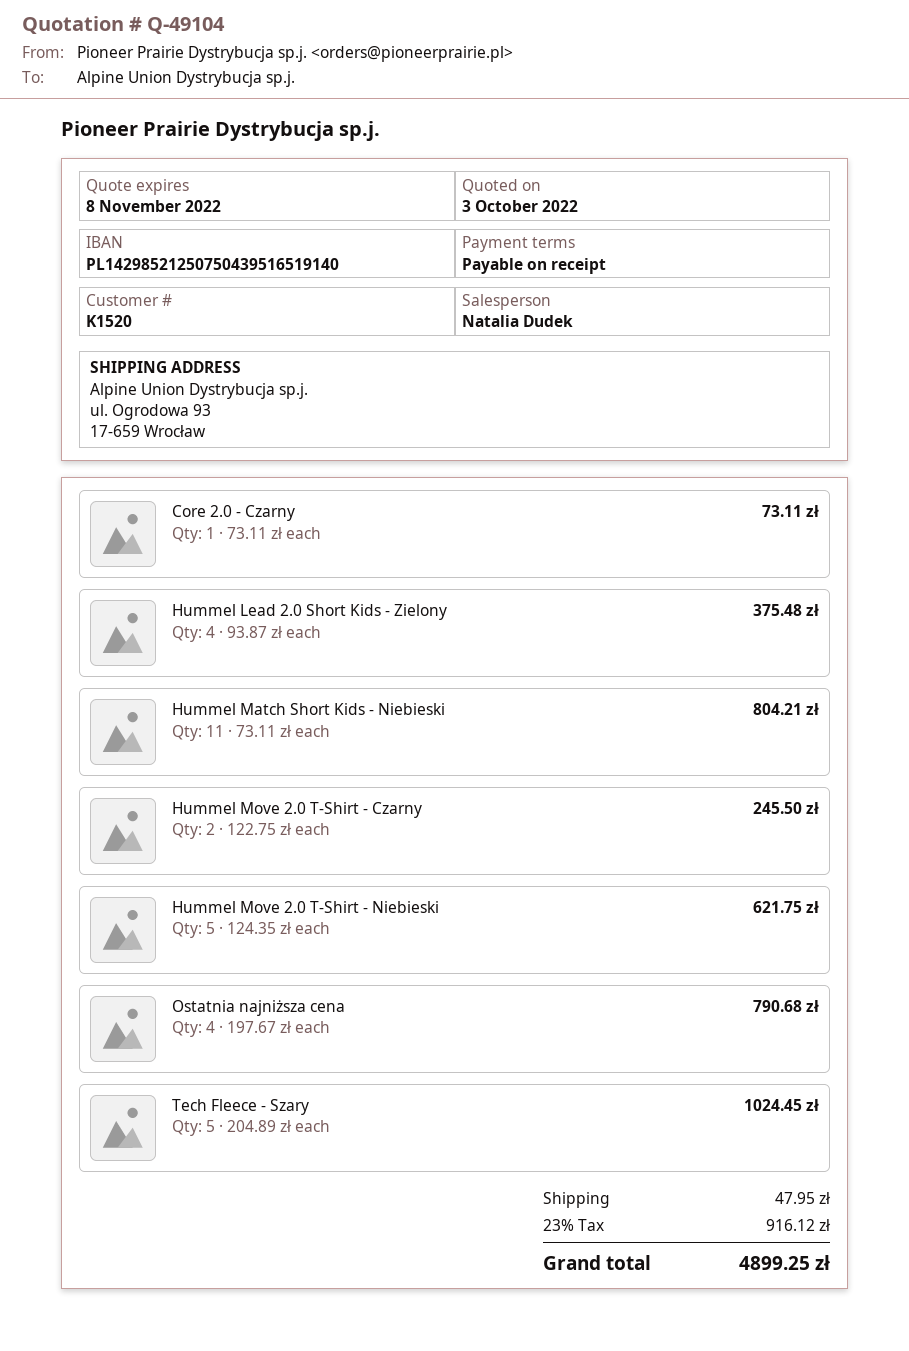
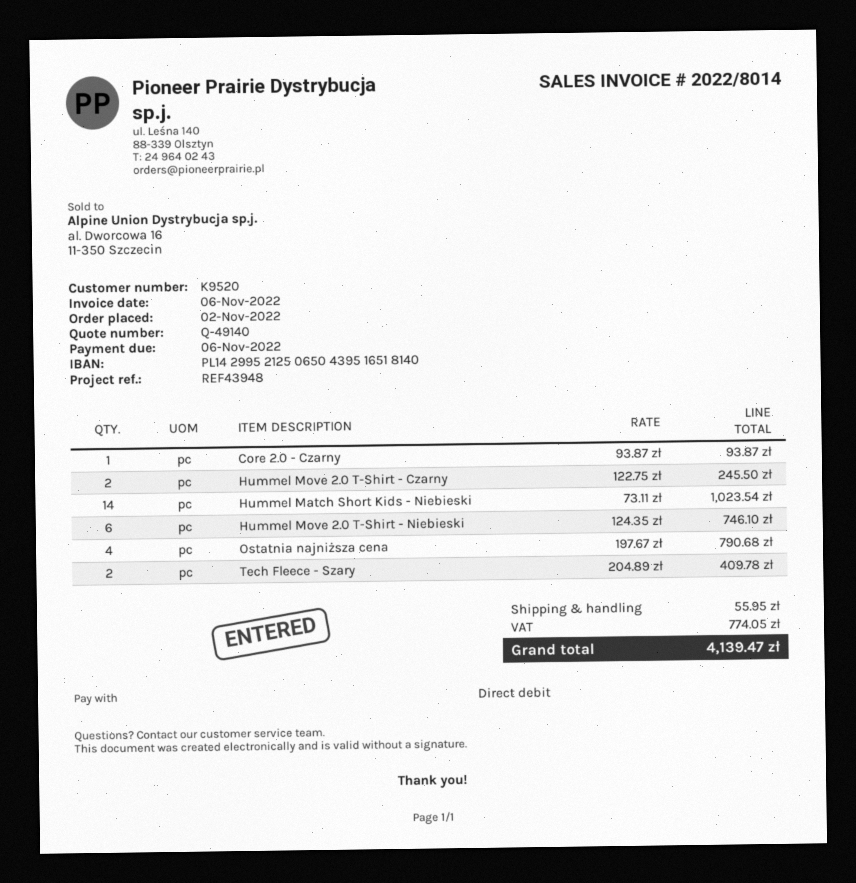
quote number: Q-49104 -> Q-49140
customer number: K1520 -> K9520
bank account: PL14298521250750439516519140 -> PL14299521250650439516518140
Core 2.0 - Czarny: 1 x 73.11 = 73.11 -> 1 x 93.87 = 93.87
Hummel Lead 2.0 Short Kids - Zielony: 4 x 93.87 = 375.48 -> none
Hummel Match Short Kids - Niebieski: 11 x 73.11 = 804.21 -> 14 x 73.11 = 1023.54
Hummel Move 2.0 T-Shirt - Niebieski: 5 x 124.35 = 621.75 -> 6 x 124.35 = 746.10
Tech Fleece - Szary: 5 x 204.89 = 1024.45 -> 2 x 204.89 = 409.78
shipping: 47.95 -> 55.95
tax: 916.12 -> 774.05
total: 4899.25 -> 4139.47

